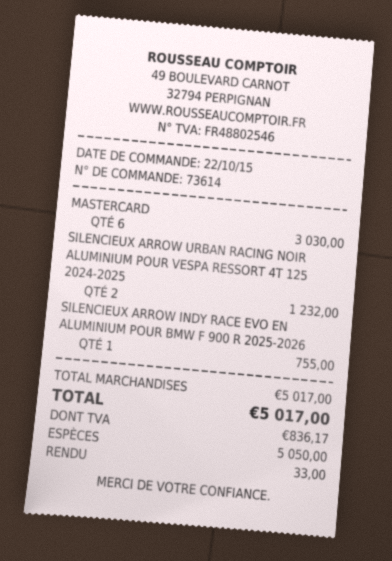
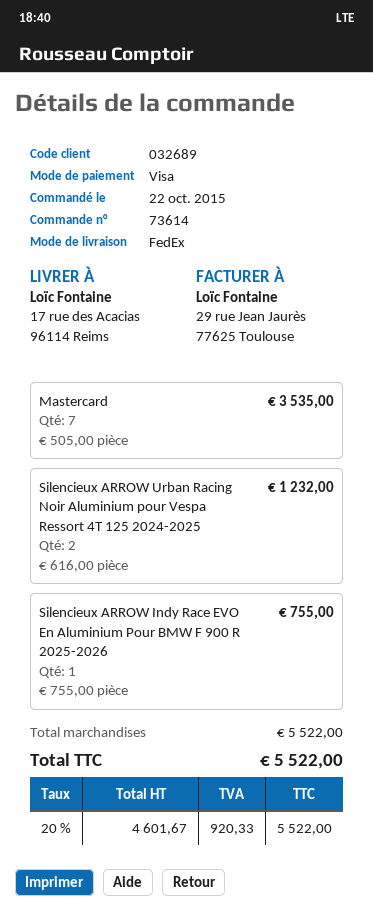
payment method: cash -> Visa
MASTERCARD: 6 for 3030.00 -> 7 for 3535.00
subtotal: 5017.00 -> 5522.00
tax: 836.17 -> 920.33
total: 5017.00 -> 5522.00

